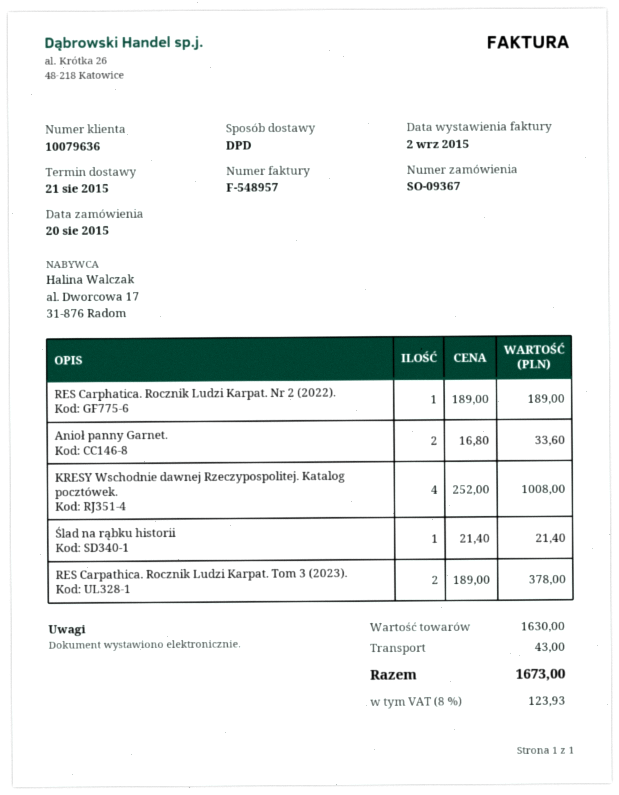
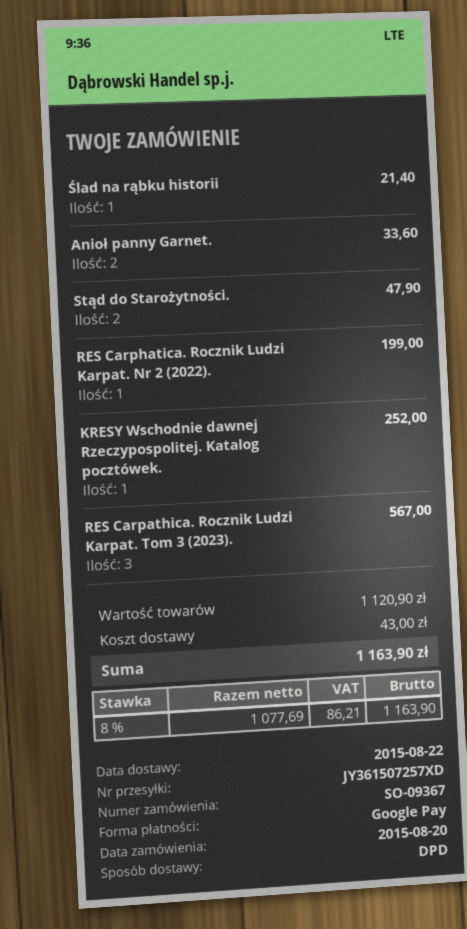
delivery date: 2015-08-21 -> 2015-08-22
RES Carphatica. Rocznik Ludzi Karpat. Nr 2 (2022).: 1 for 189.00 -> 1 for 199.00
KRESY Wschodnie dawnej Rzeczypospolitej. Katalog pocztówek.: 4 for 1008.00 -> 1 for 252.00
RES Carpathica. Rocznik Ludzi Karpat. Tom 3 (2023).: 2 for 378.00 -> 3 for 567.00
Stąd do Starożytności.: none -> 2 for 47.90
subtotal: 1630.00 -> 1120.90
tax: 8% = 123.93 -> 8% = 86.21
total: 1673.00 -> 1163.90

